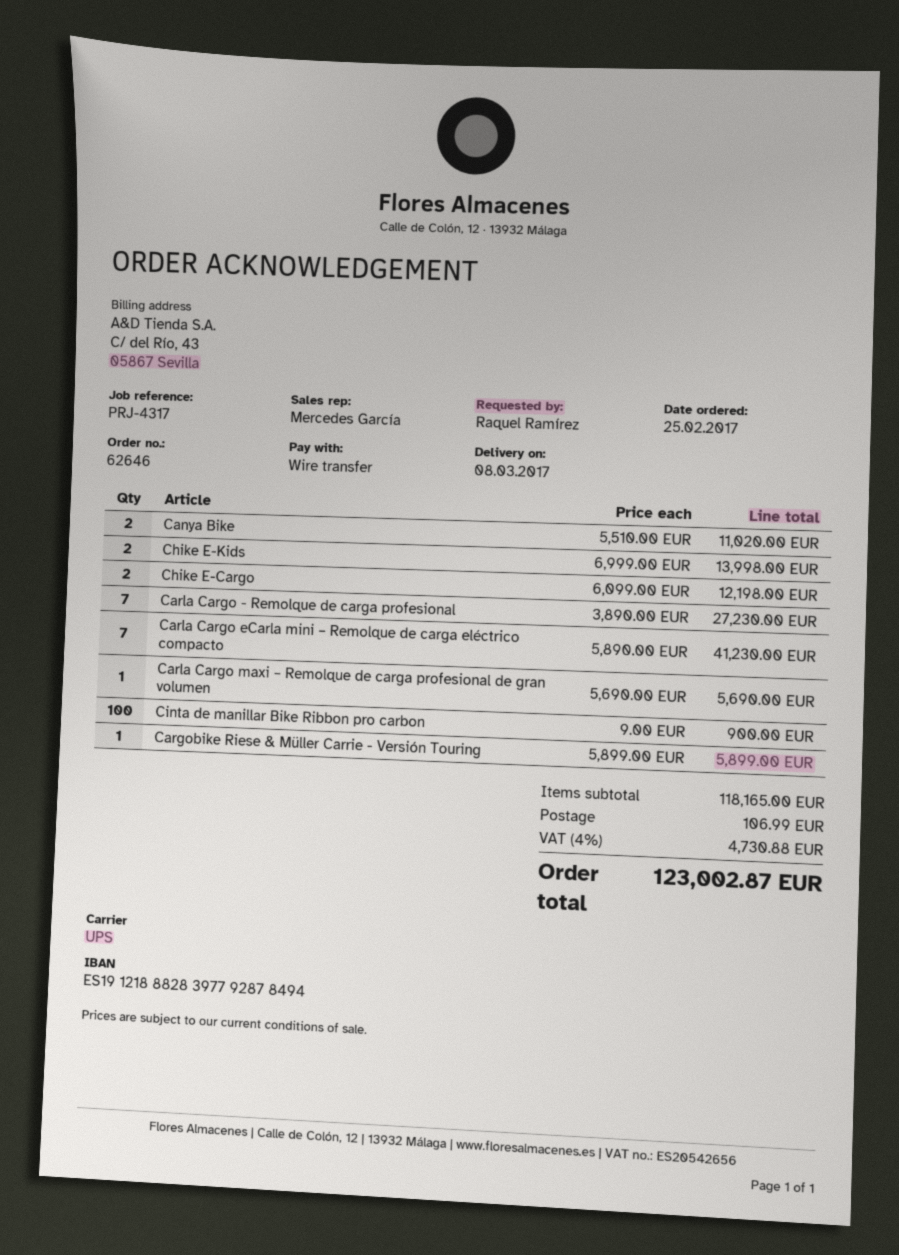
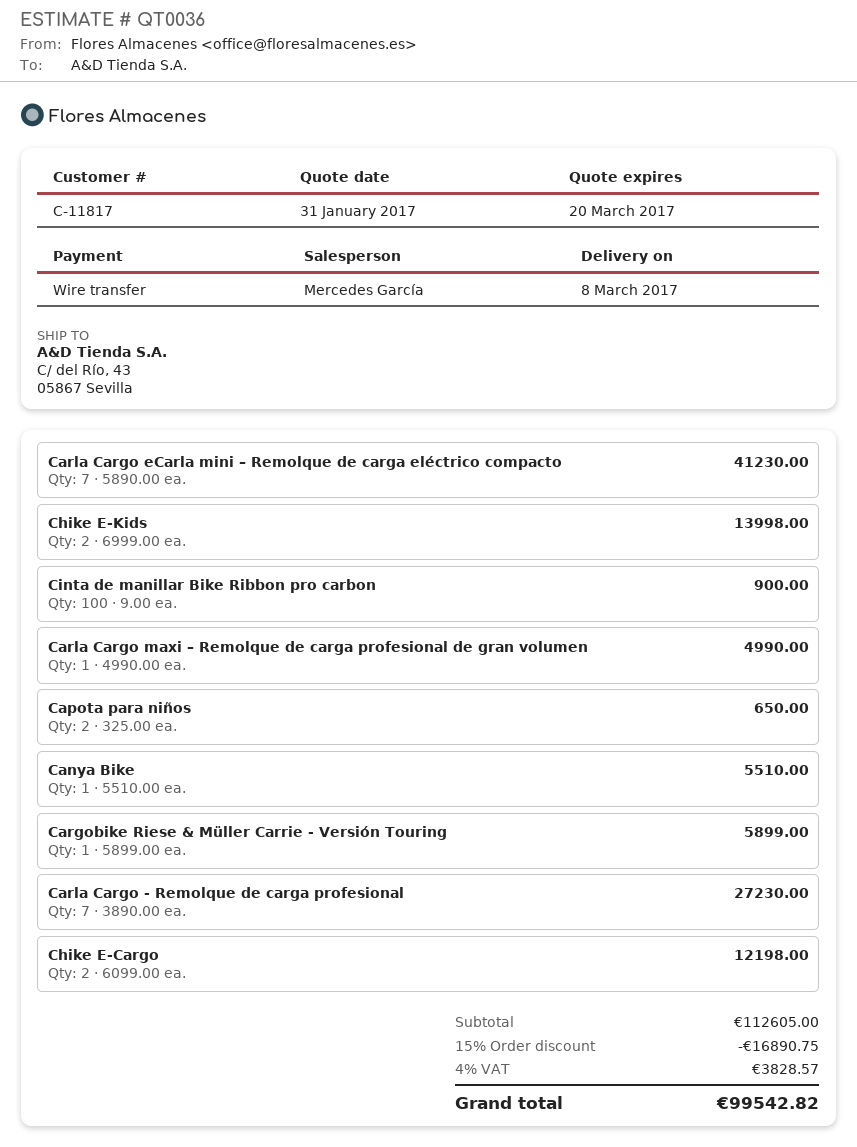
Canya Bike: 2 x 5510.00 = 11020.00 -> 1 x 5510.00 = 5510.00
Carla Cargo maxi – Remolque de carga profesional de gran volumen: 1 x 5690.00 = 5690.00 -> 1 x 4990.00 = 4990.00
Capota para niños: none -> 2 x 325.00 = 650.00
subtotal: 118165.00 -> 112605.00
discount: none -> 15% = 16890.75
shipping: 106.99 -> none
tax: 4% = 4730.88 -> 4% = 3828.57
total: 123002.87 -> 99542.82

